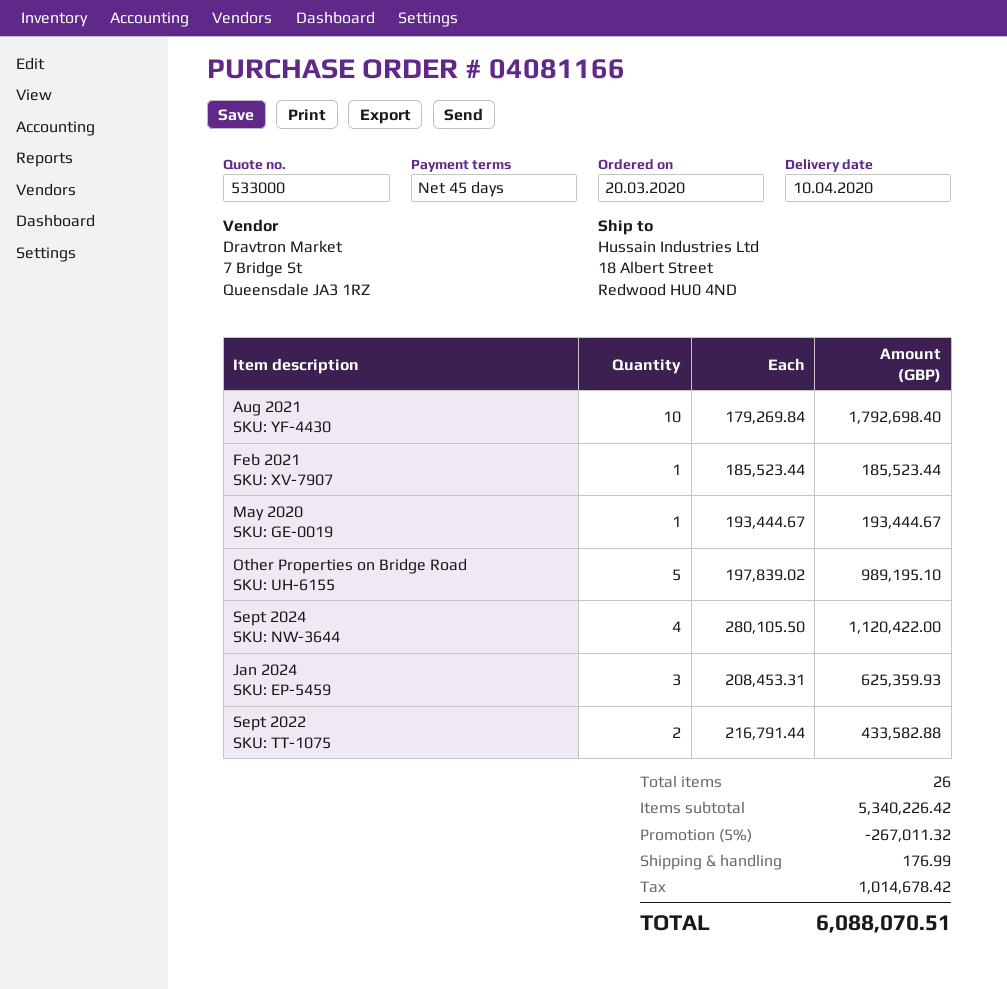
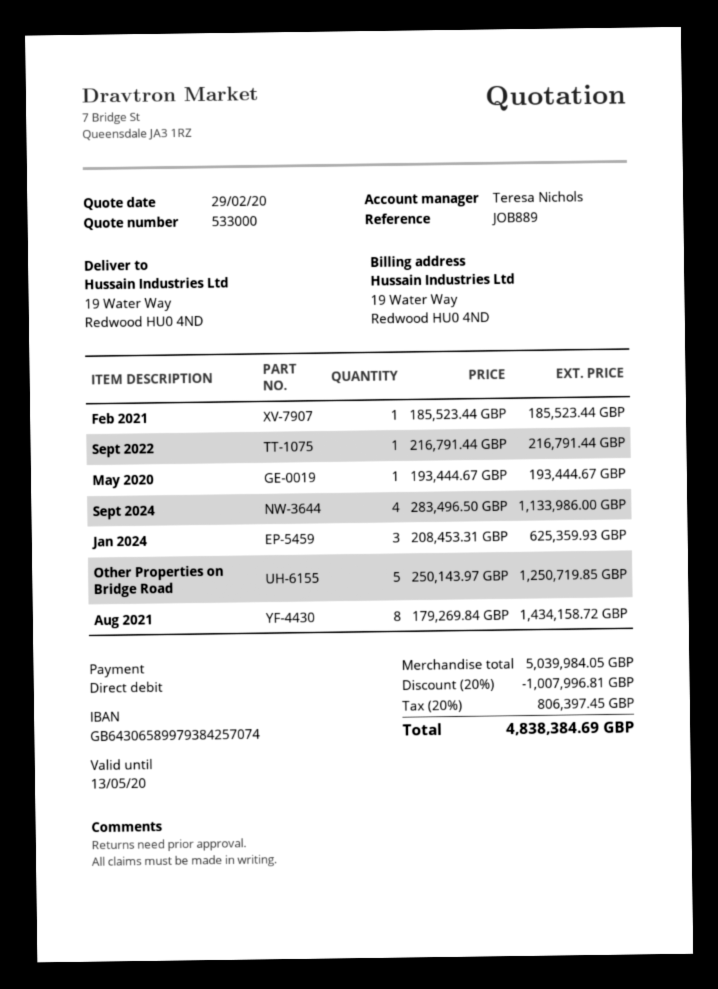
ship to: 18 Albert Street, Redwood HU0 4ND -> 19 Water Way, Redwood HU0 4ND
Aug 2021: 10 x 179269.84 = 1792698.40 -> 8 x 179269.84 = 1434158.72
Other Properties on Bridge Road: 5 x 197839.02 = 989195.10 -> 5 x 250143.97 = 1250719.85
Sept 2024: 4 x 280105.50 = 1120422.00 -> 4 x 283496.50 = 1133986.00
Sept 2022: 2 x 216791.44 = 433582.88 -> 1 x 216791.44 = 216791.44
subtotal: 5340226.42 -> 5039984.05
discount: 5% = 267011.32 -> 20% = 1007996.81
shipping: 176.99 -> none
tax: 1014678.42 -> 806397.45
total: 6088070.51 -> 4838384.69

